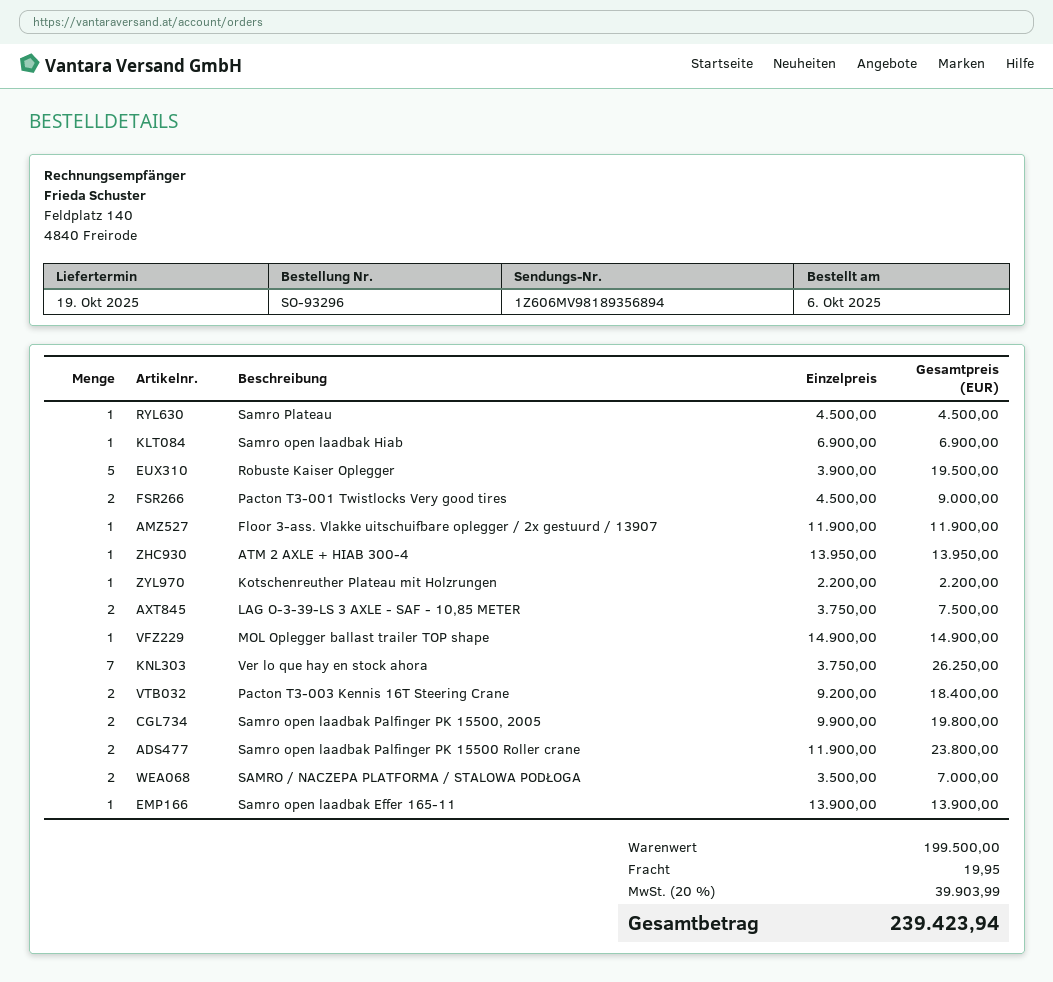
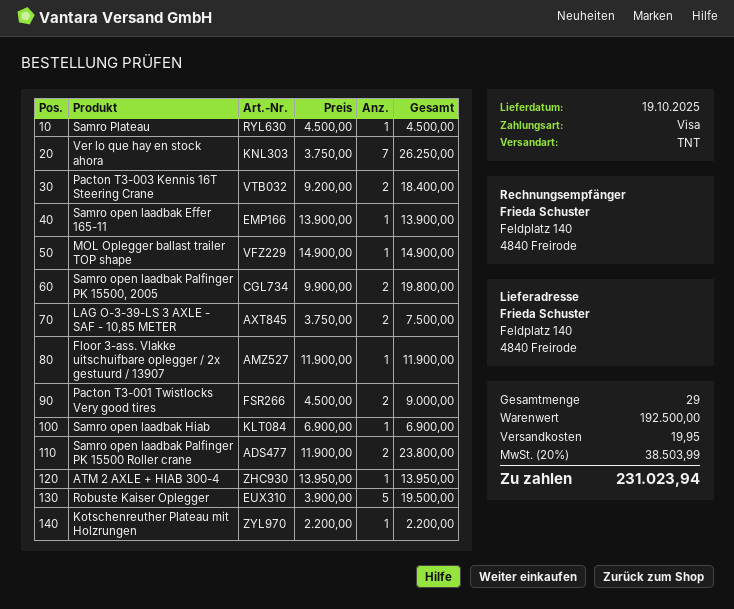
SAMRO / NACZEPA PLATFORMA / STALOWA PODŁOGA: 2 x 3500.00 = 7000.00 -> none
subtotal: 199500.00 -> 192500.00
tax: 20% = 39903.99 -> 20% = 38503.99
total: 239423.94 -> 231023.94

